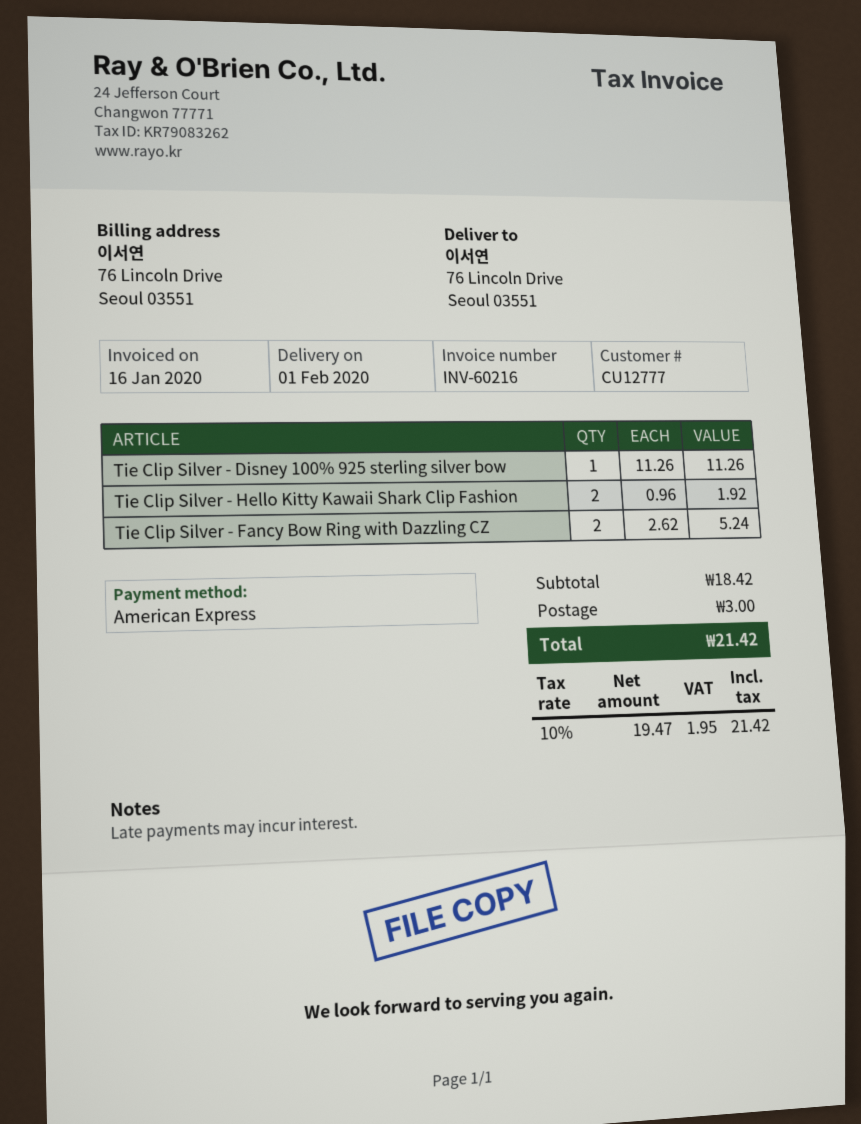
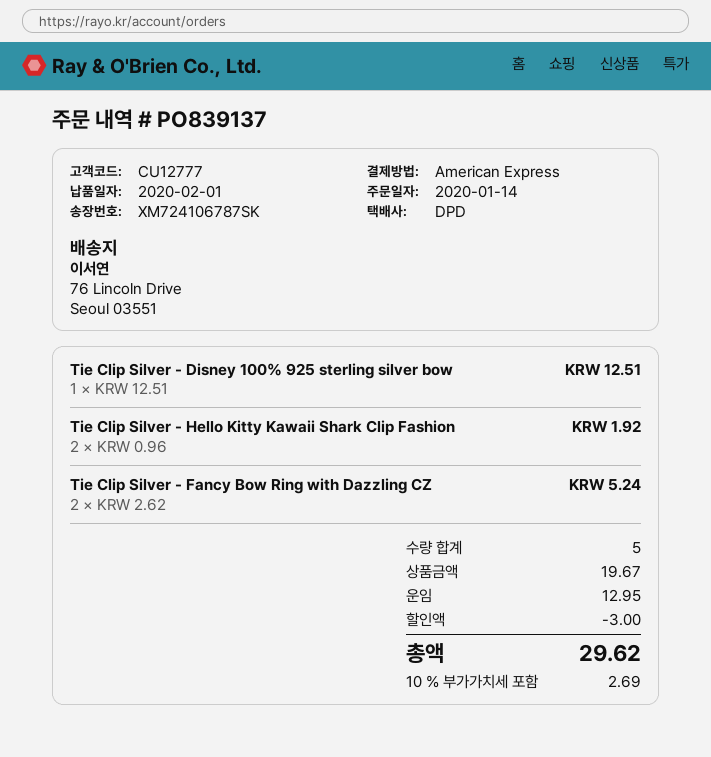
Tie Clip Silver - Disney 100% 925 sterling silver bow: 1 x 11.26 = 11.26 -> 1 x 12.51 = 12.51
subtotal: 18.42 -> 19.67
discount: none -> 3.00
shipping: 3.00 -> 12.95
tax: 10% = 1.95 -> 10% = 2.69
total: 21.42 -> 29.62

